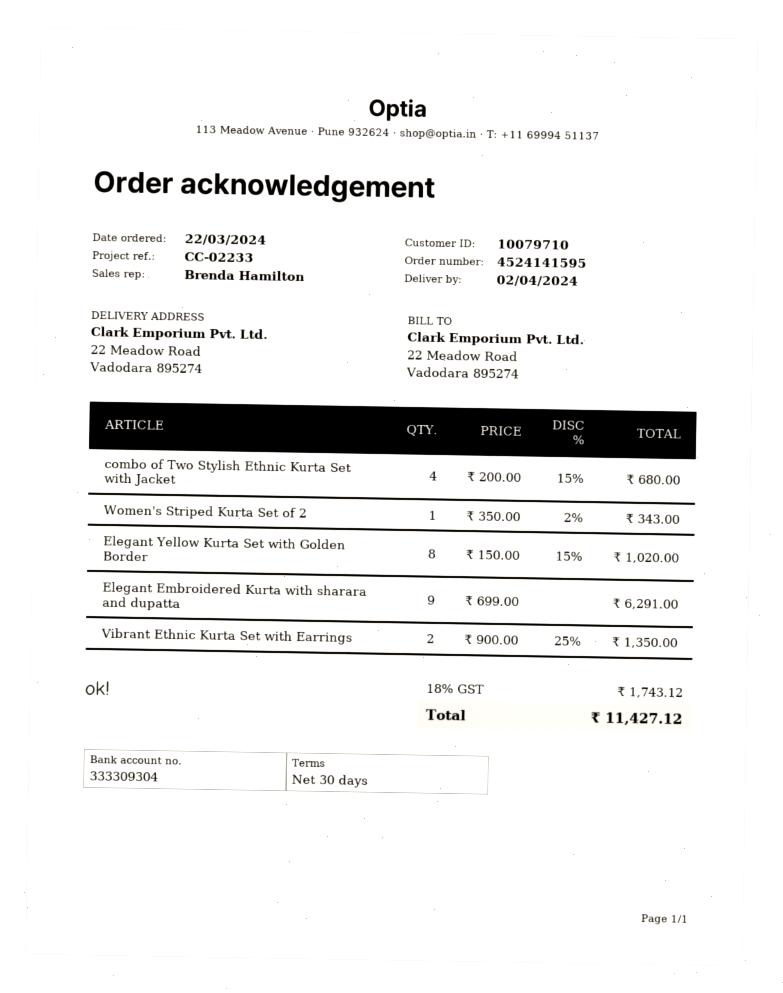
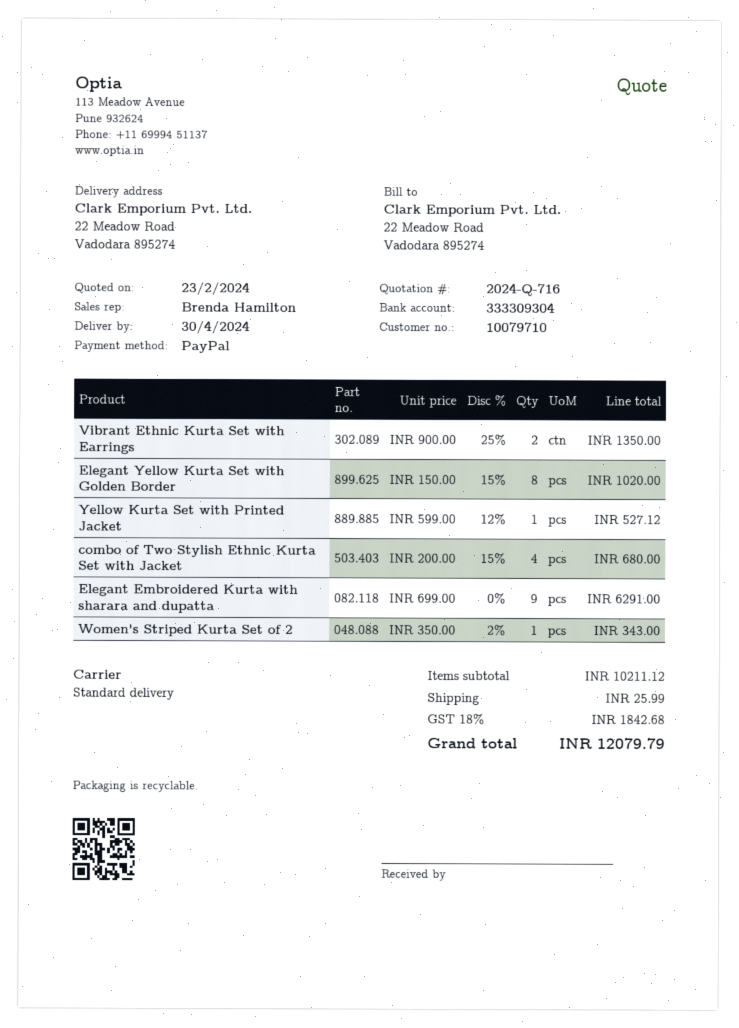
delivery date: 2024-04-02 -> 2024-04-30
Yellow Kurta Set with Printed Jacket: none -> 1 x 599.00 - 12% = 527.12
shipping: none -> 25.99
tax: 18% = 1743.12 -> 18% = 1842.68
total: 11427.12 -> 12079.79

